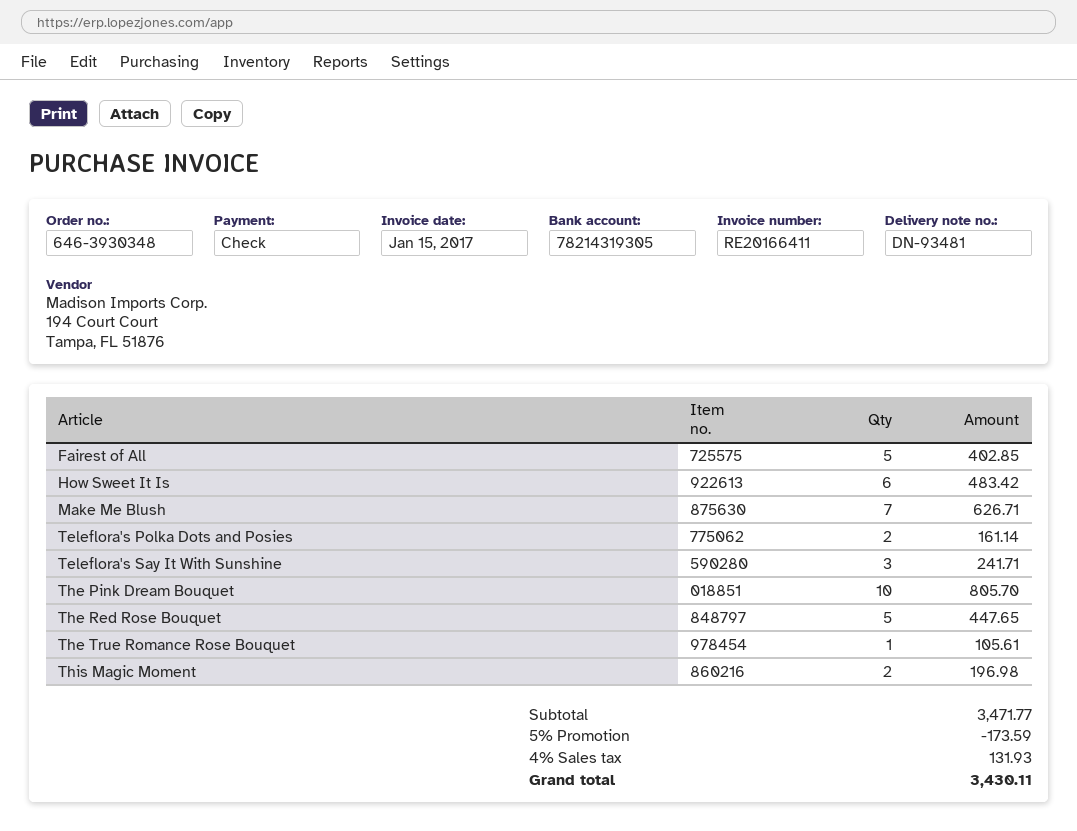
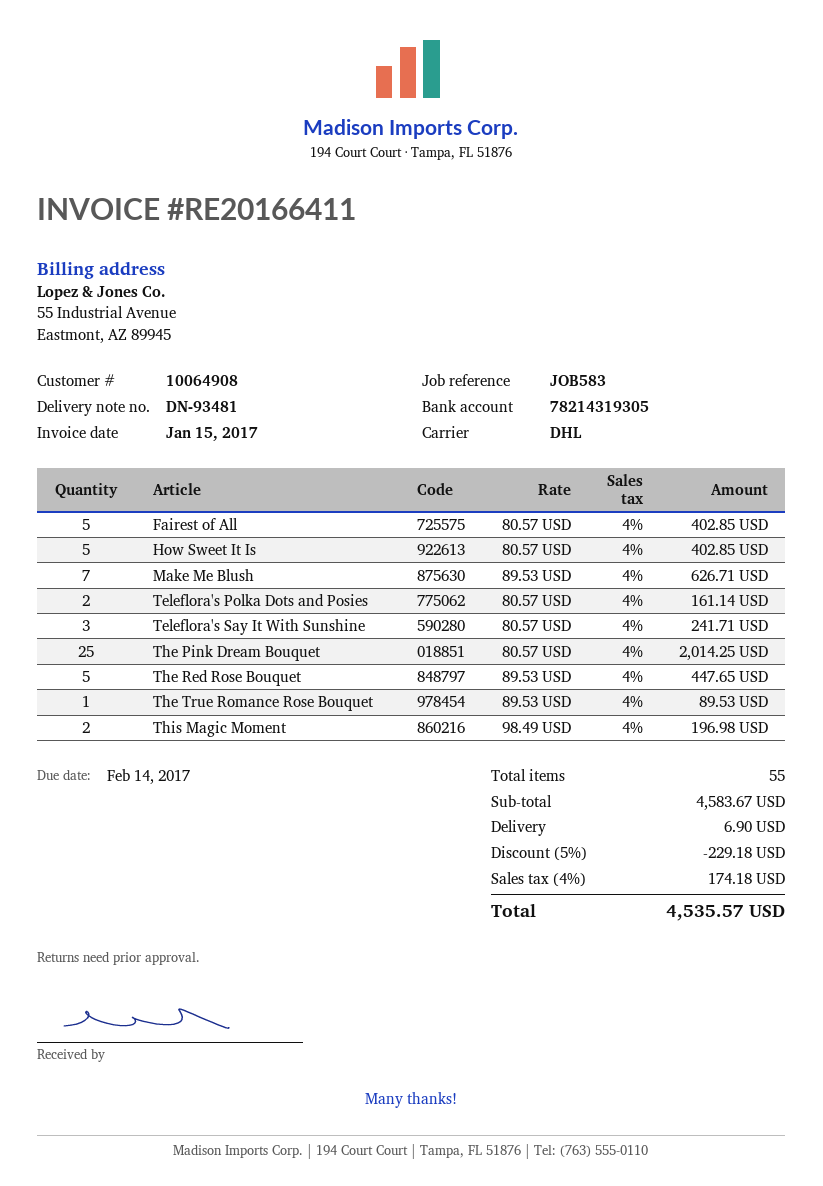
How Sweet It Is: 6 for 483.42 -> 5 for 402.85
The Pink Dream Bouquet: 10 for 805.70 -> 25 for 2014.25
The True Romance Rose Bouquet: 1 for 105.61 -> 1 for 89.53
subtotal: 3471.77 -> 4583.67
discount: 5% = 173.59 -> 5% = 229.18
shipping: none -> 6.90
tax: 4% = 131.93 -> 4% = 174.18
total: 3430.11 -> 4535.57

